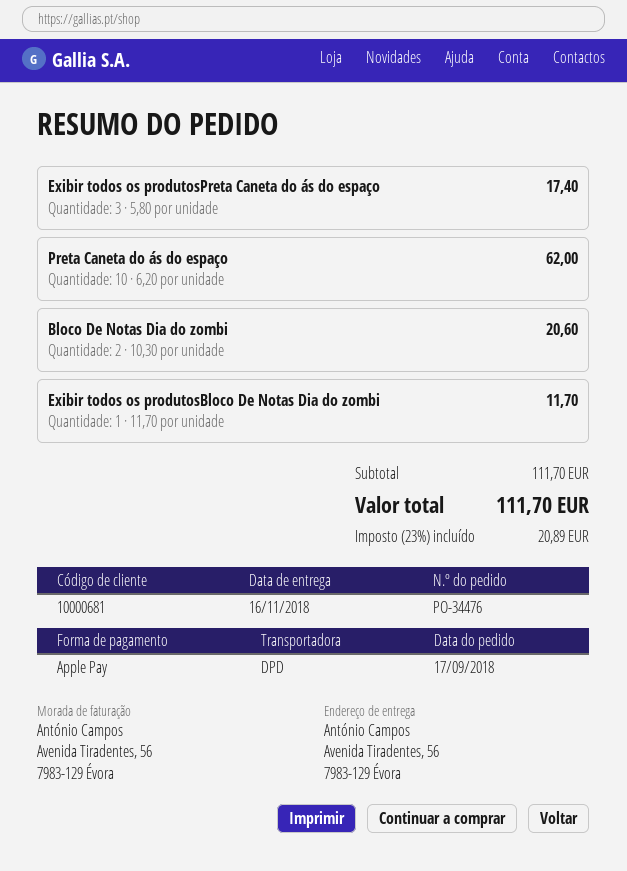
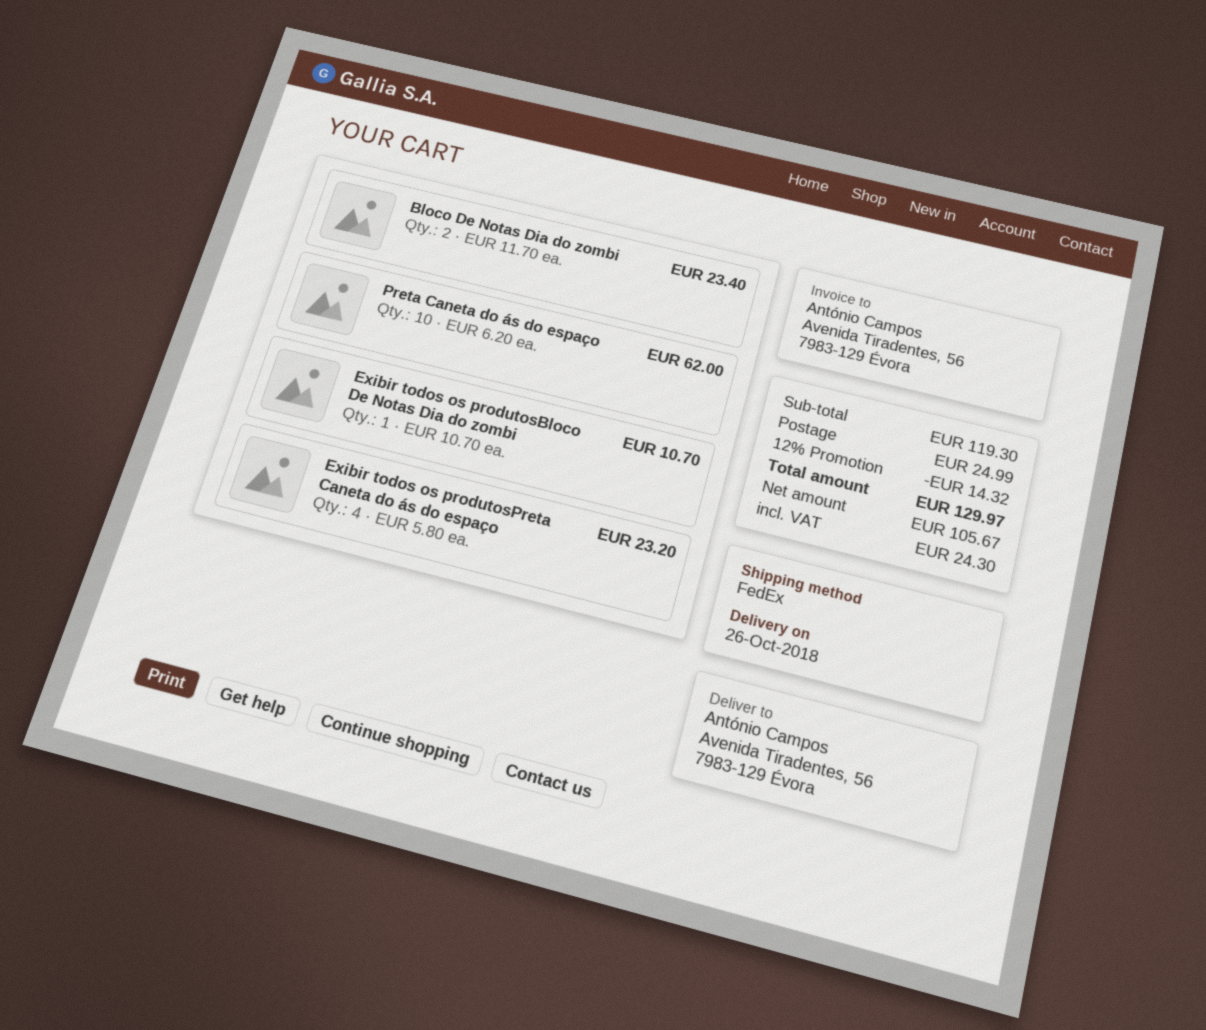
delivery date: 2018-11-16 -> 2018-10-26
shipping method: DPD -> FedEx
Exibir todos os produtosPreta Caneta do ás do espaço: 3 x 5.80 = 17.40 -> 4 x 5.80 = 23.20
Bloco De Notas Dia do zombi: 2 x 10.30 = 20.60 -> 2 x 11.70 = 23.40
Exibir todos os produtosBloco De Notas Dia do zombi: 1 x 11.70 = 11.70 -> 1 x 10.70 = 10.70
subtotal: 111.70 -> 119.30
discount: none -> 12% = 14.32
shipping: none -> 24.99
tax: 20.89 -> 24.30
total: 111.70 -> 129.97

